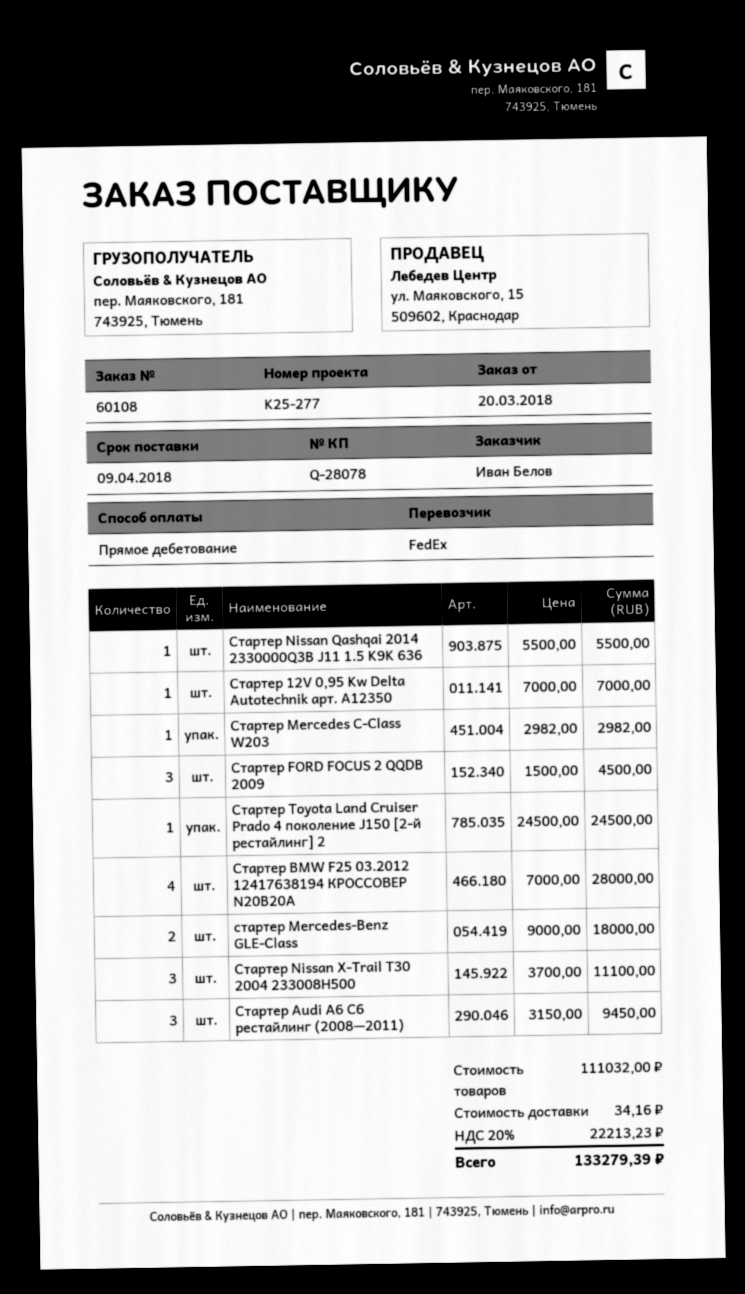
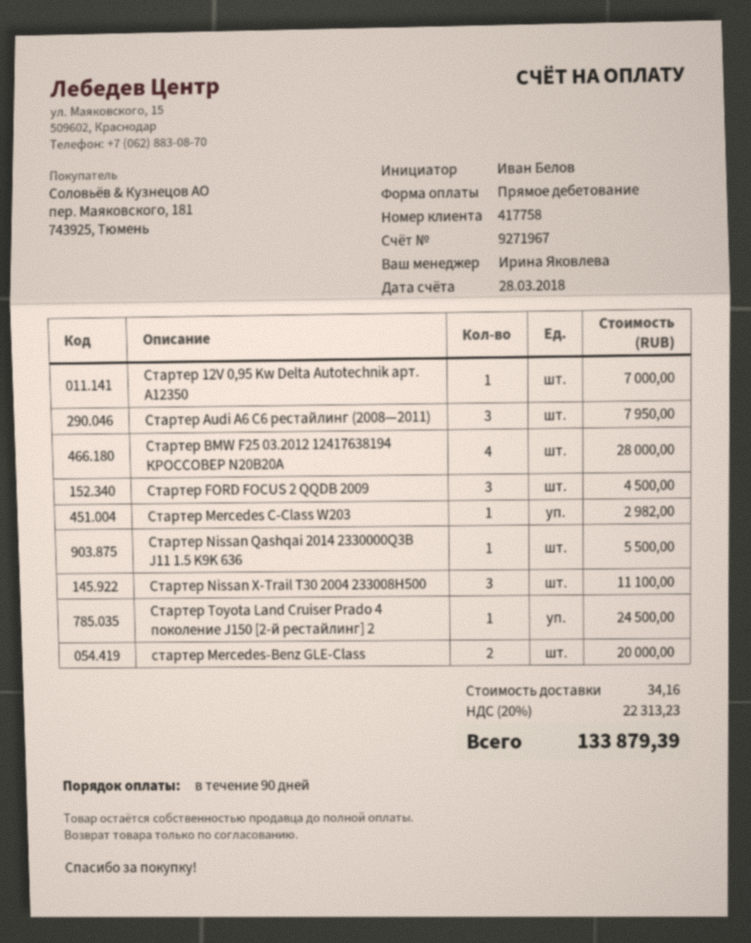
стартер Mercedes-Benz GLE-Class: 2 for 18000.00 -> 2 for 20000.00
Стартер Audi A6 C6 рестайлинг (2008—2011): 3 for 9450.00 -> 3 for 7950.00
tax: 20% = 22213.23 -> 20% = 22313.23
total: 133279.39 -> 133879.39

